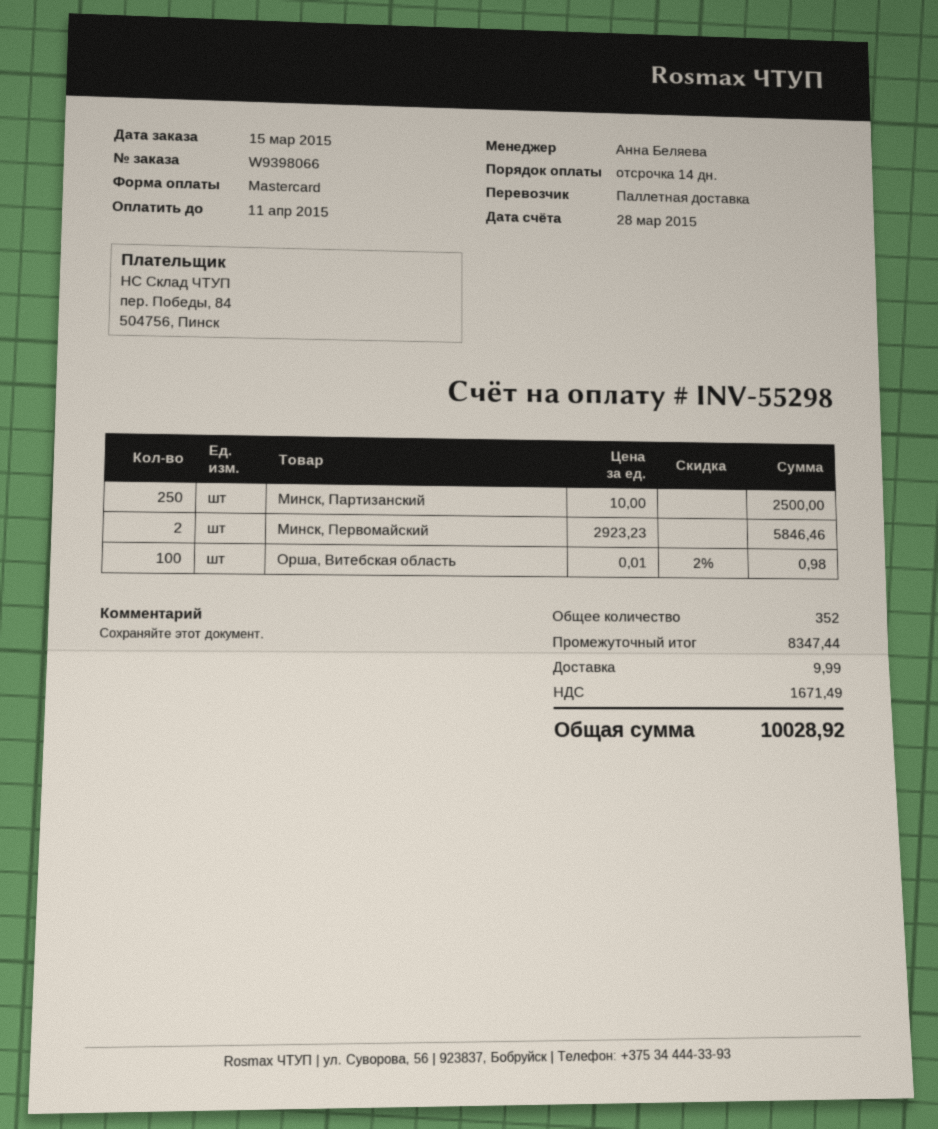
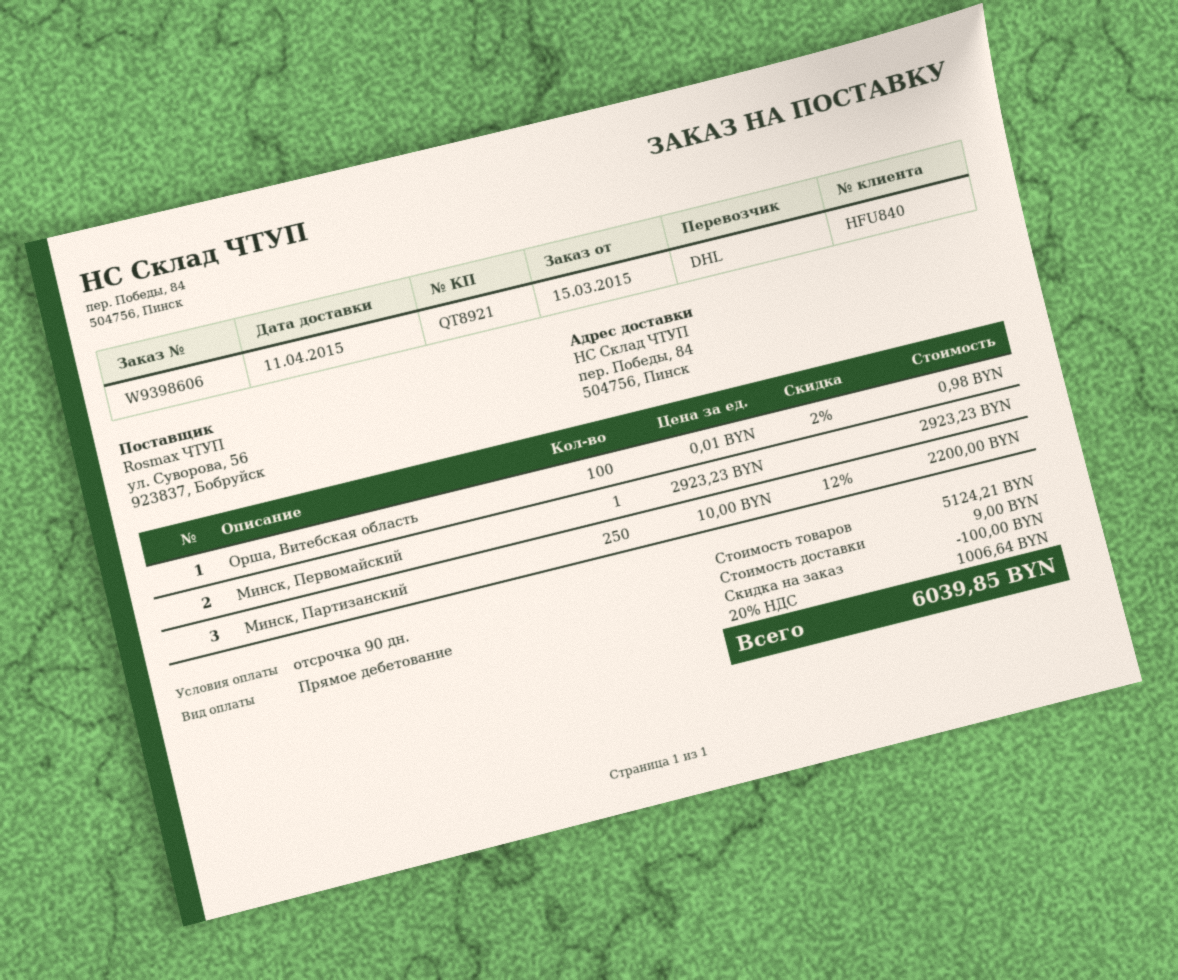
order number: W9398066 -> W9398606
payment terms: 14 days -> 90 days
payment method: Mastercard -> direct debit
shipping method: pallet freight -> DHL
Минск, Партизанский: 250 x 10.00 = 2500.00 -> 250 x 10.00 - 12% = 2200.00
Минск, Первомайский: 2 x 2923.23 = 5846.46 -> 1 x 2923.23 = 2923.23
subtotal: 8347.44 -> 5124.21
discount: none -> 100.00
shipping: 9.99 -> 9.00
tax: 1671.49 -> 1006.64
total: 10028.92 -> 6039.85

